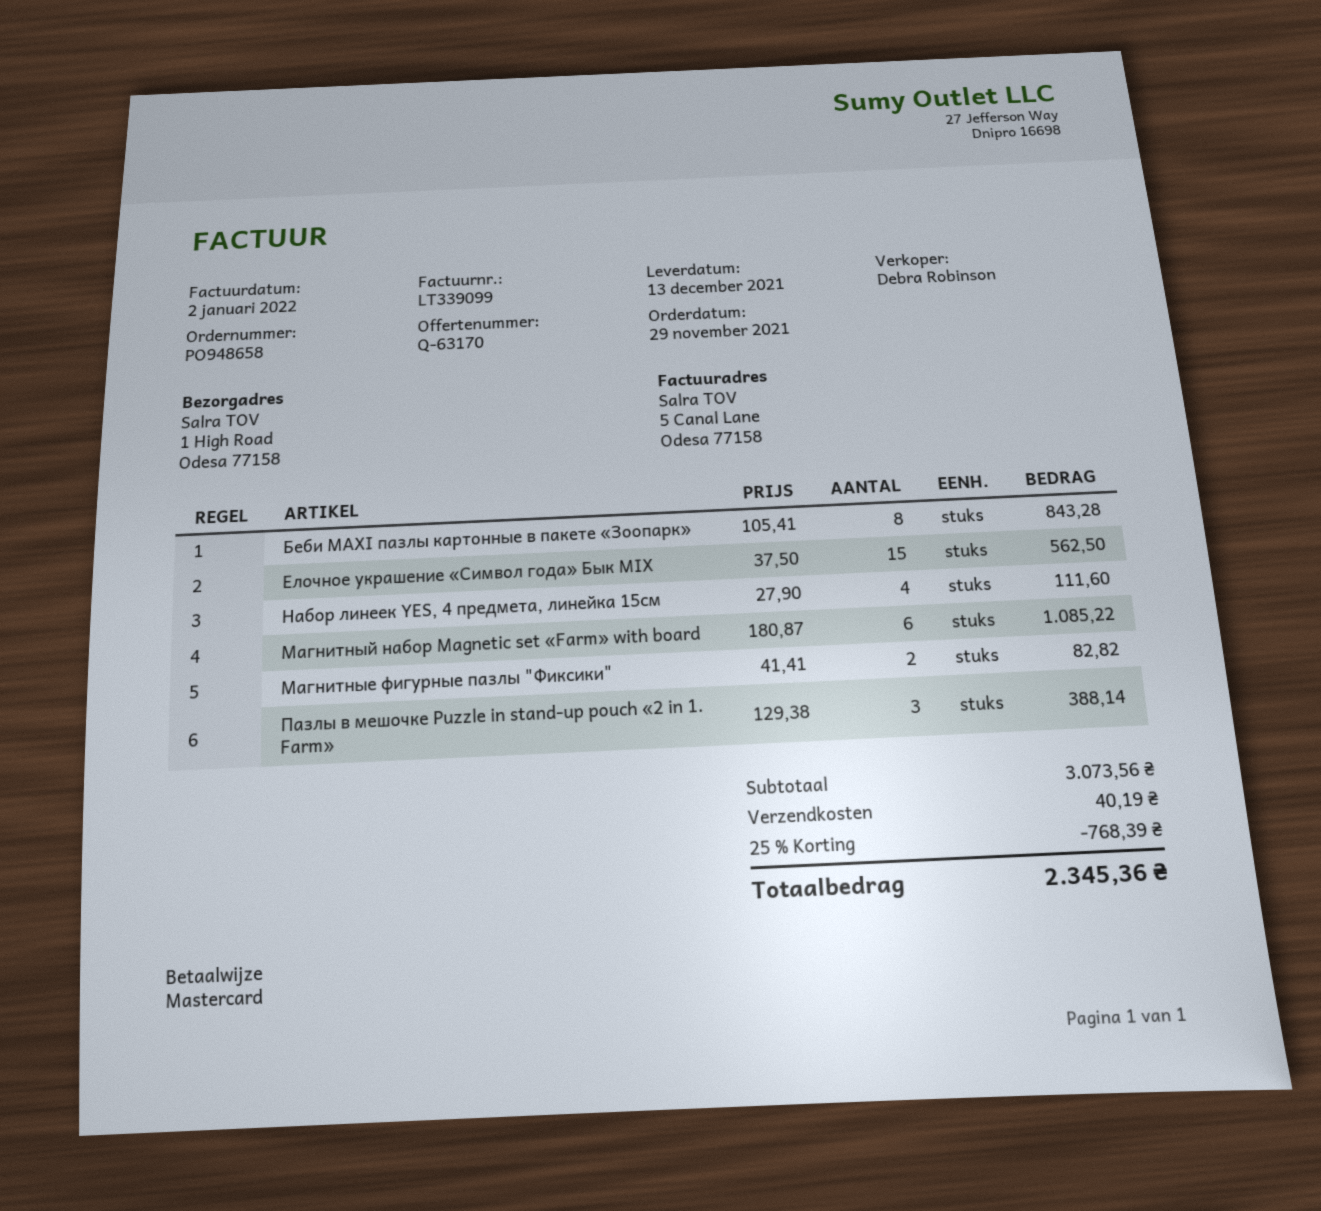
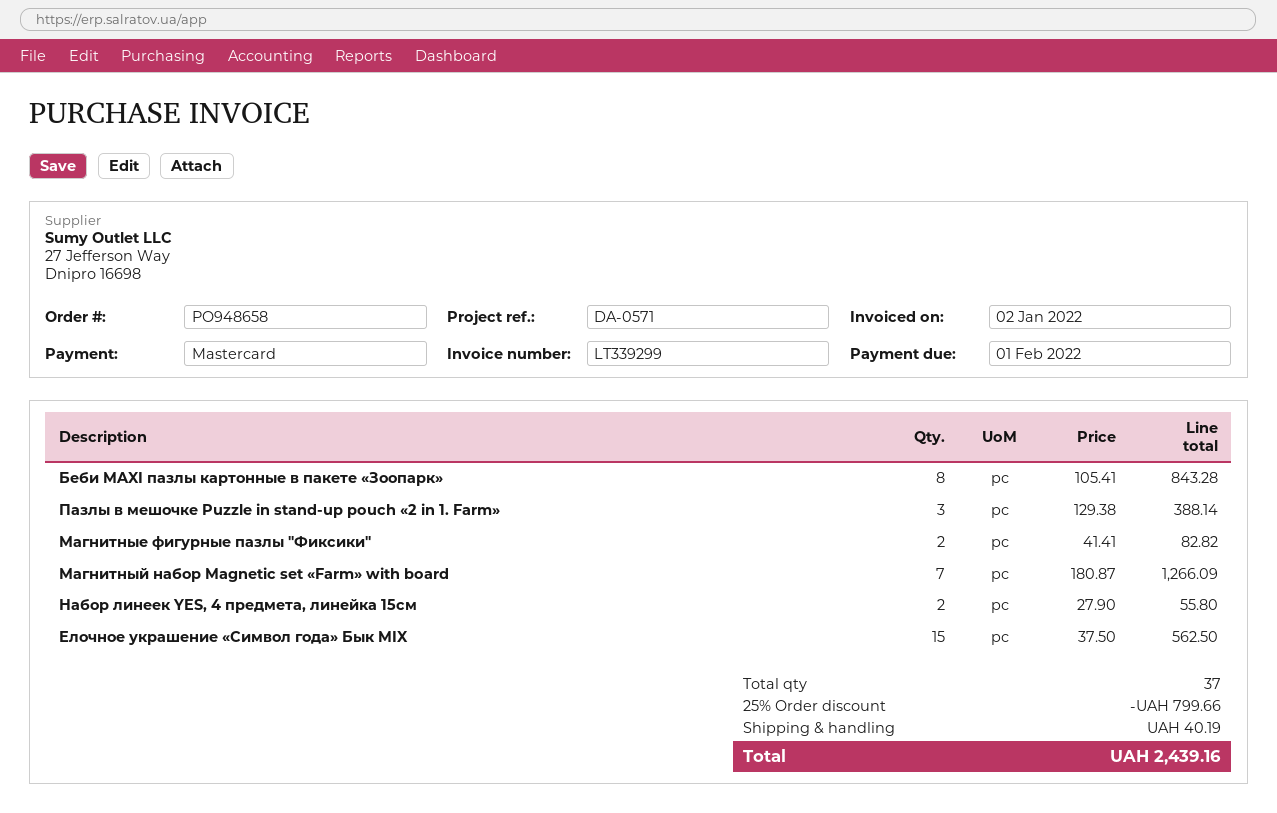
invoice number: LT339099 -> LT339299
Набор линеек YES, 4 предмета, линейка 15см: 4 x 27.90 = 111.60 -> 2 x 27.90 = 55.80
Магнитный набор Magnetic set «Farm» with board: 6 x 180.87 = 1085.22 -> 7 x 180.87 = 1266.09
discount: 25% = 768.39 -> 25% = 799.66
total: 2345.36 -> 2439.16

